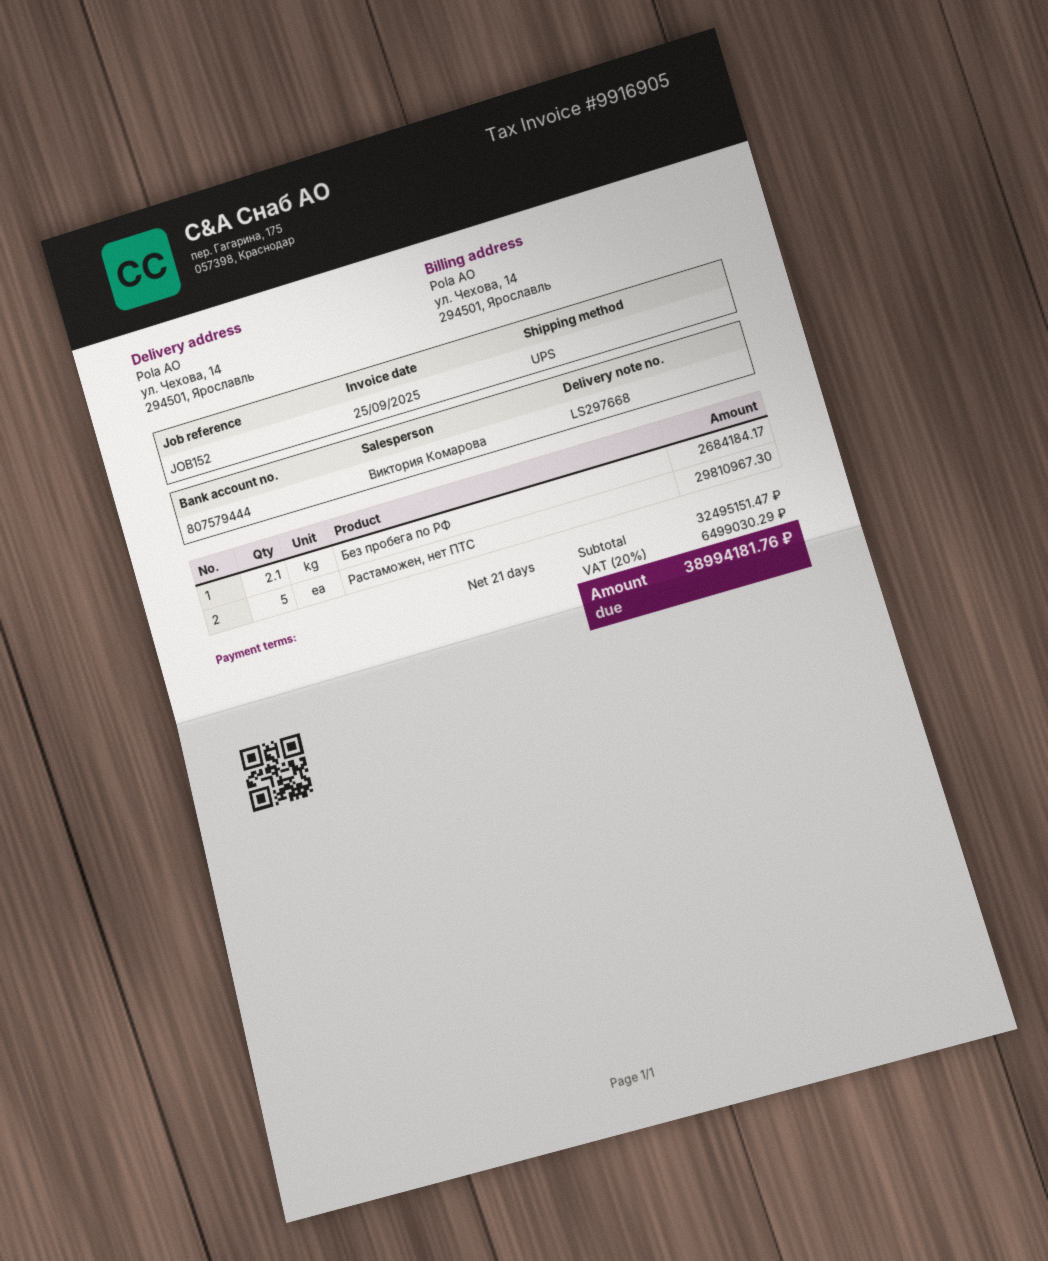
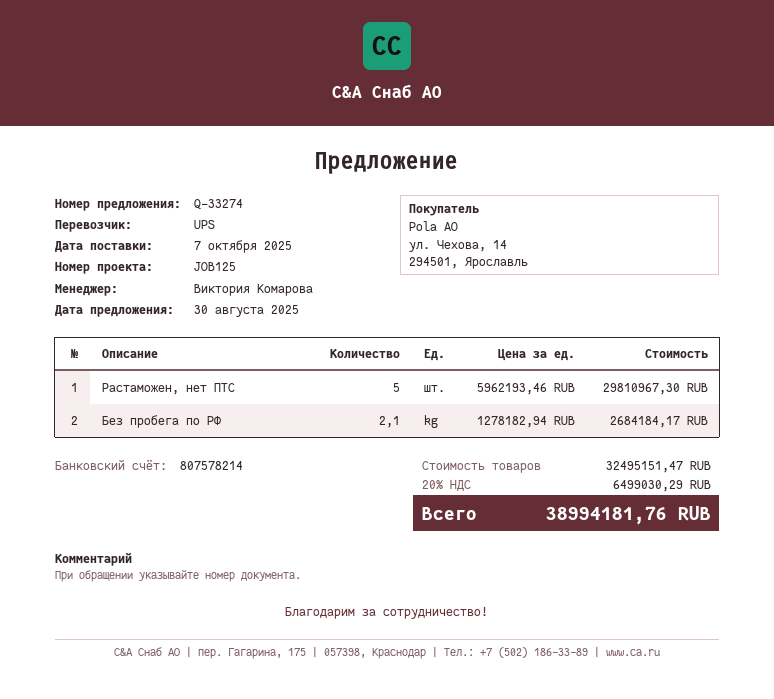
reference: JOB152 -> JOB125
bank account: 807579444 -> 807578214

